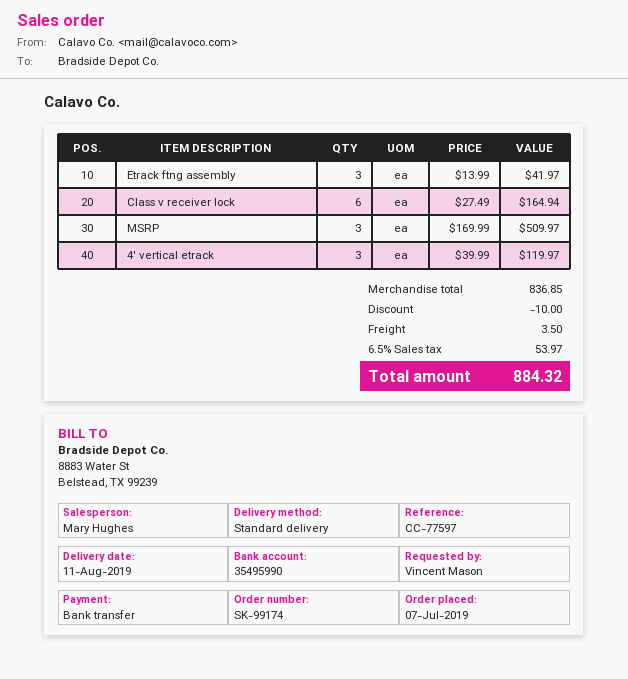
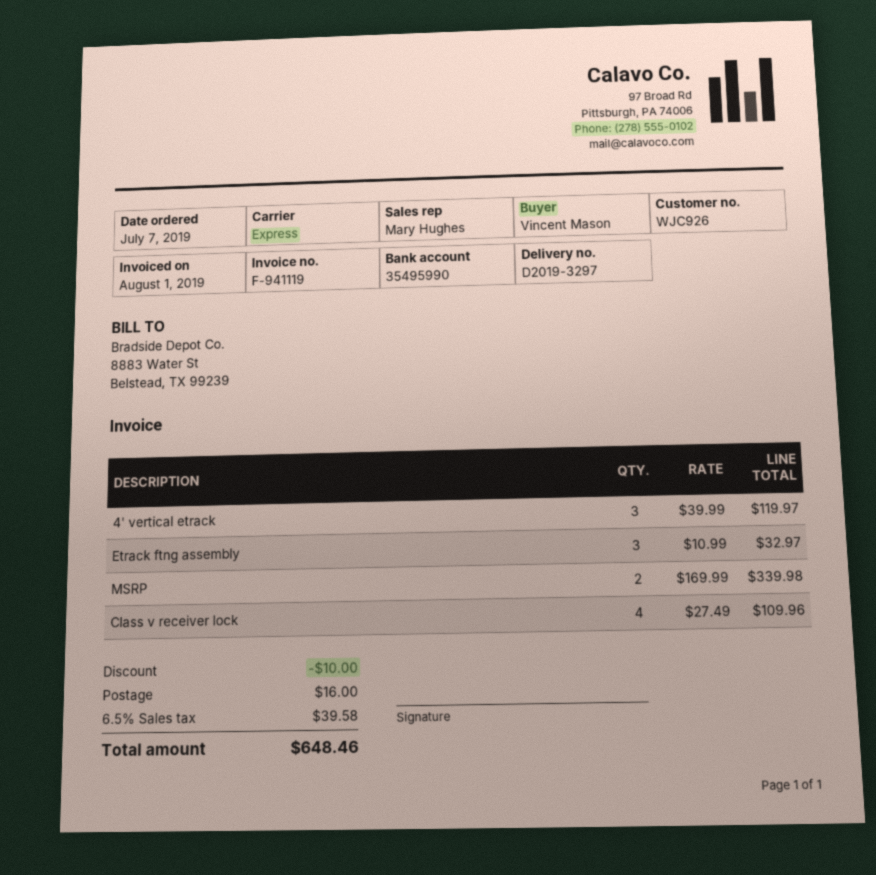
shipping method: standard -> express
Etrack ftng assembly: 3 x 13.99 = 41.97 -> 3 x 10.99 = 32.97
Class v receiver lock: 6 x 27.49 = 164.94 -> 4 x 27.49 = 109.96
MSRP: 3 x 169.99 = 509.97 -> 2 x 169.99 = 339.98
shipping: 3.50 -> 16.00
tax: 6.5% = 53.97 -> 6.5% = 39.58
total: 884.32 -> 648.46

